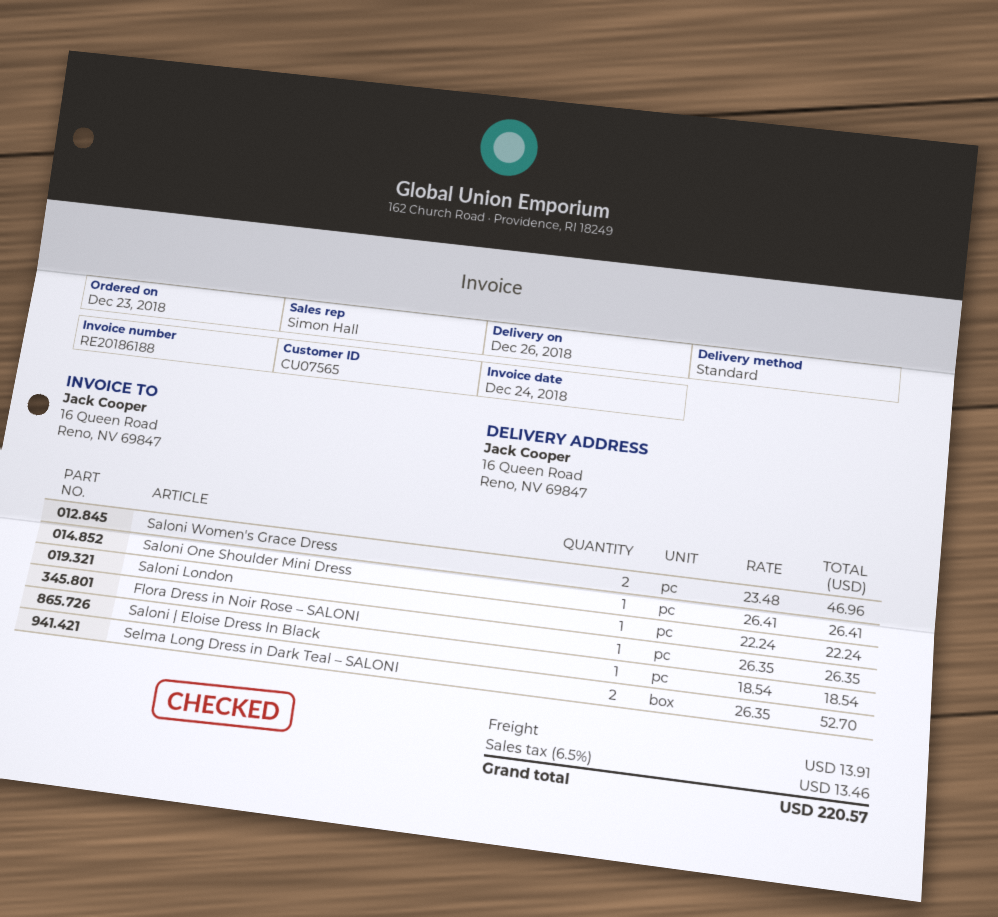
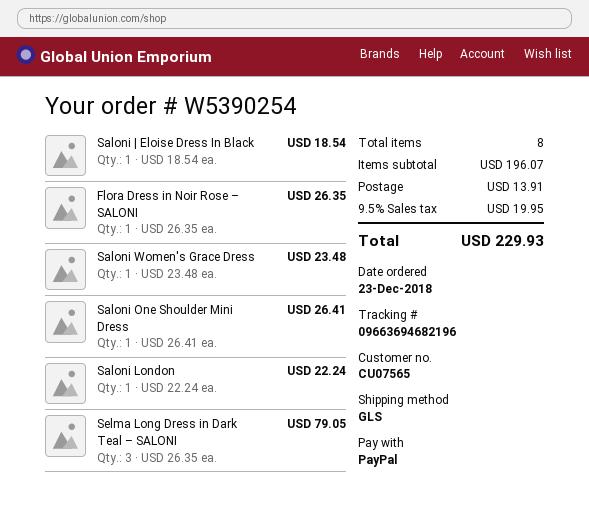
shipping method: standard -> GLS
Saloni Women's Grace Dress: 2 x 23.48 = 46.96 -> 1 x 23.48 = 23.48
Selma Long Dress in Dark Teal – SALONI: 2 x 26.35 = 52.70 -> 3 x 26.35 = 79.05
tax: 6.5% = 13.46 -> 9.5% = 19.95
total: 220.57 -> 229.93

